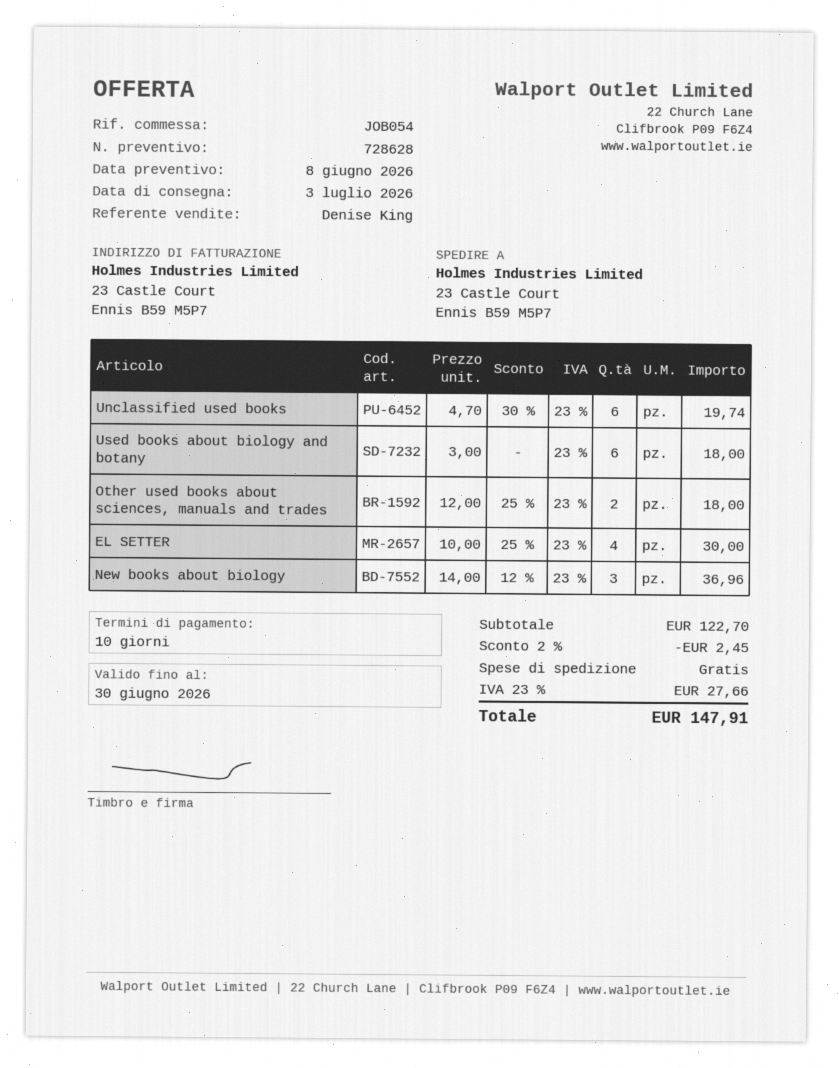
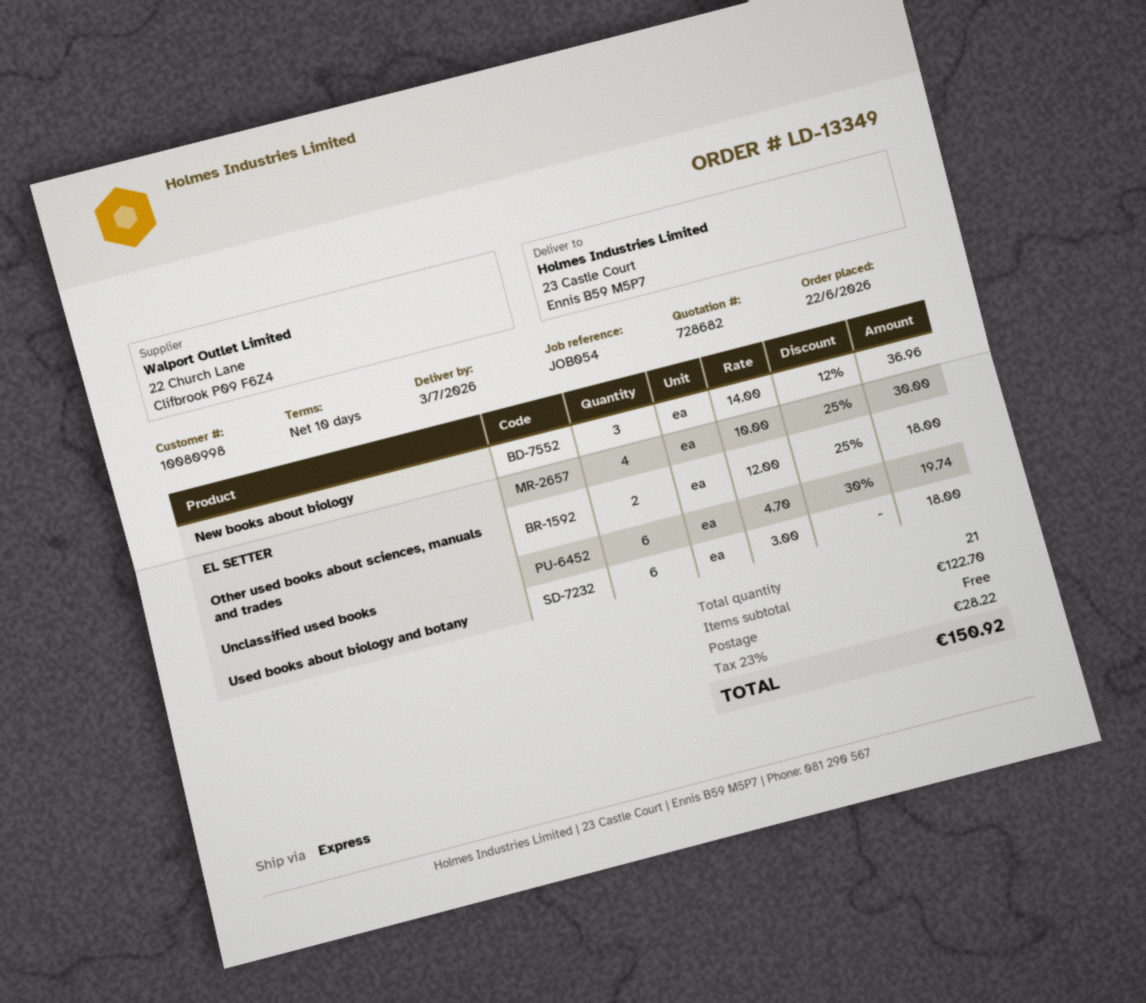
quote number: 728628 -> 728682
discount: 2% = 2.45 -> none
tax: 23% = 27.66 -> 23% = 28.22
total: 147.91 -> 150.92

